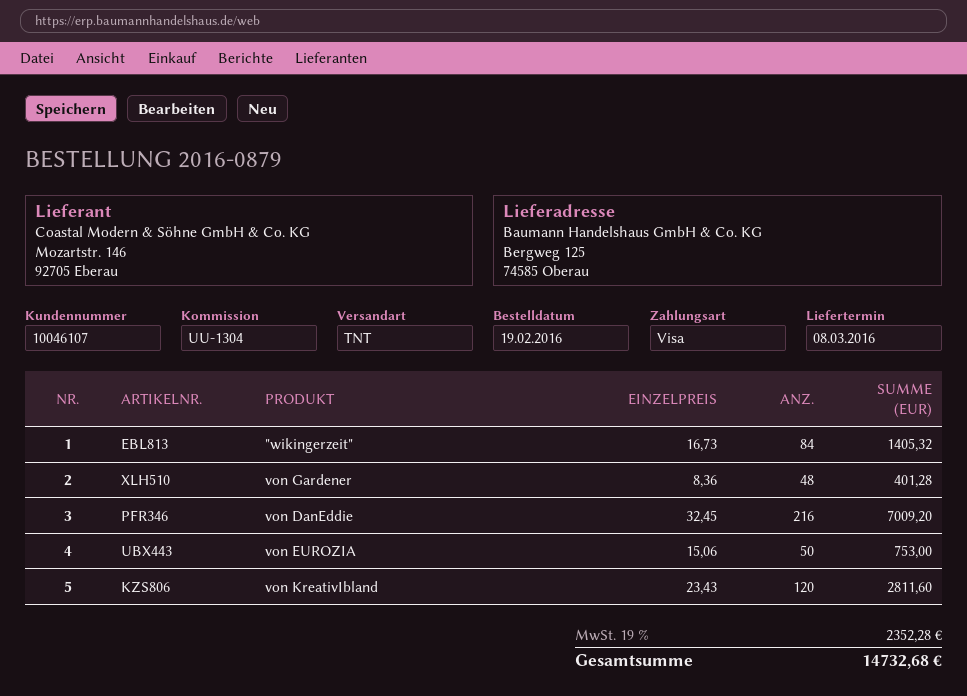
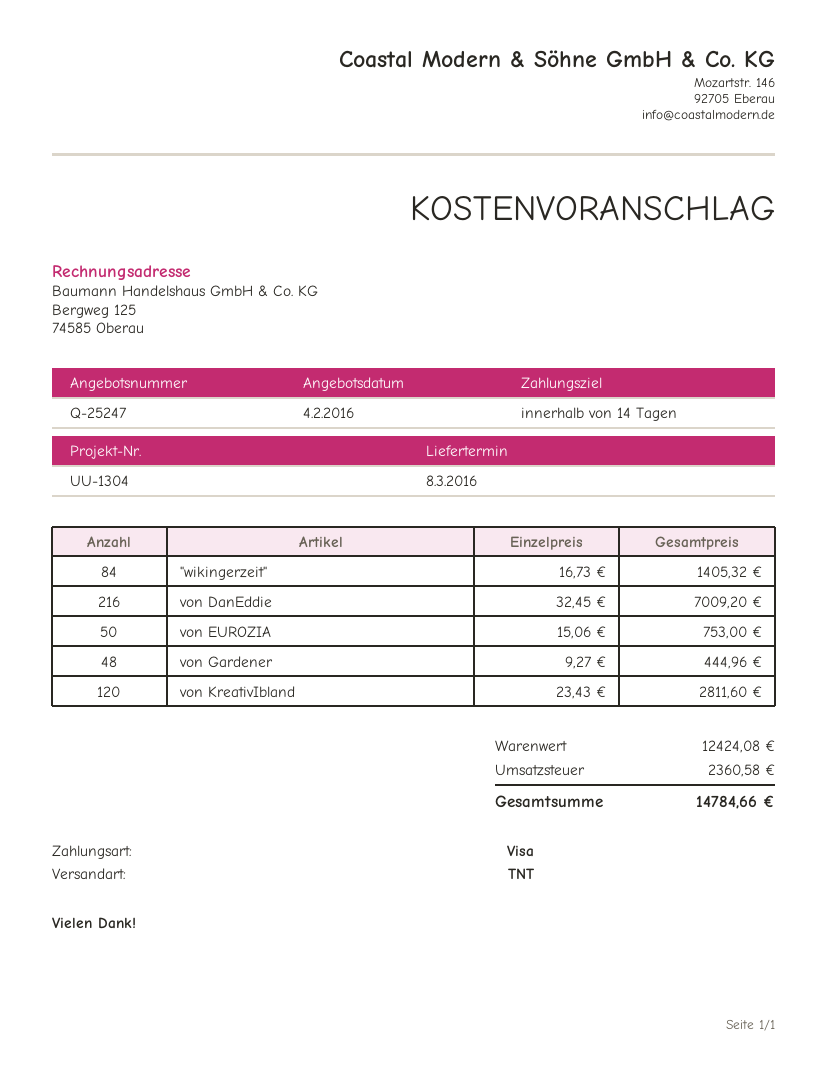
von Gardener: 48 x 8.36 = 401.28 -> 48 x 9.27 = 444.96
tax: 2352.28 -> 2360.58
total: 14732.68 -> 14784.66

